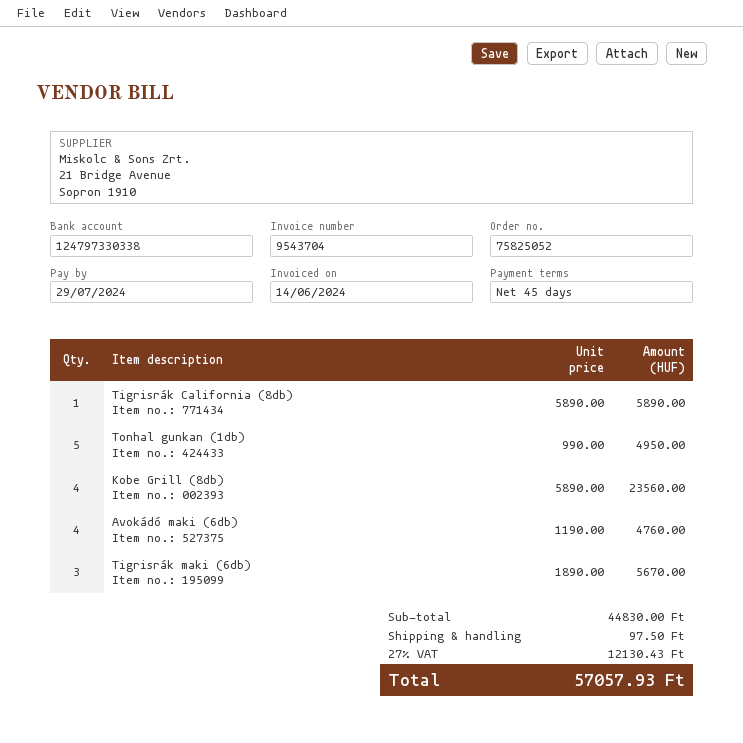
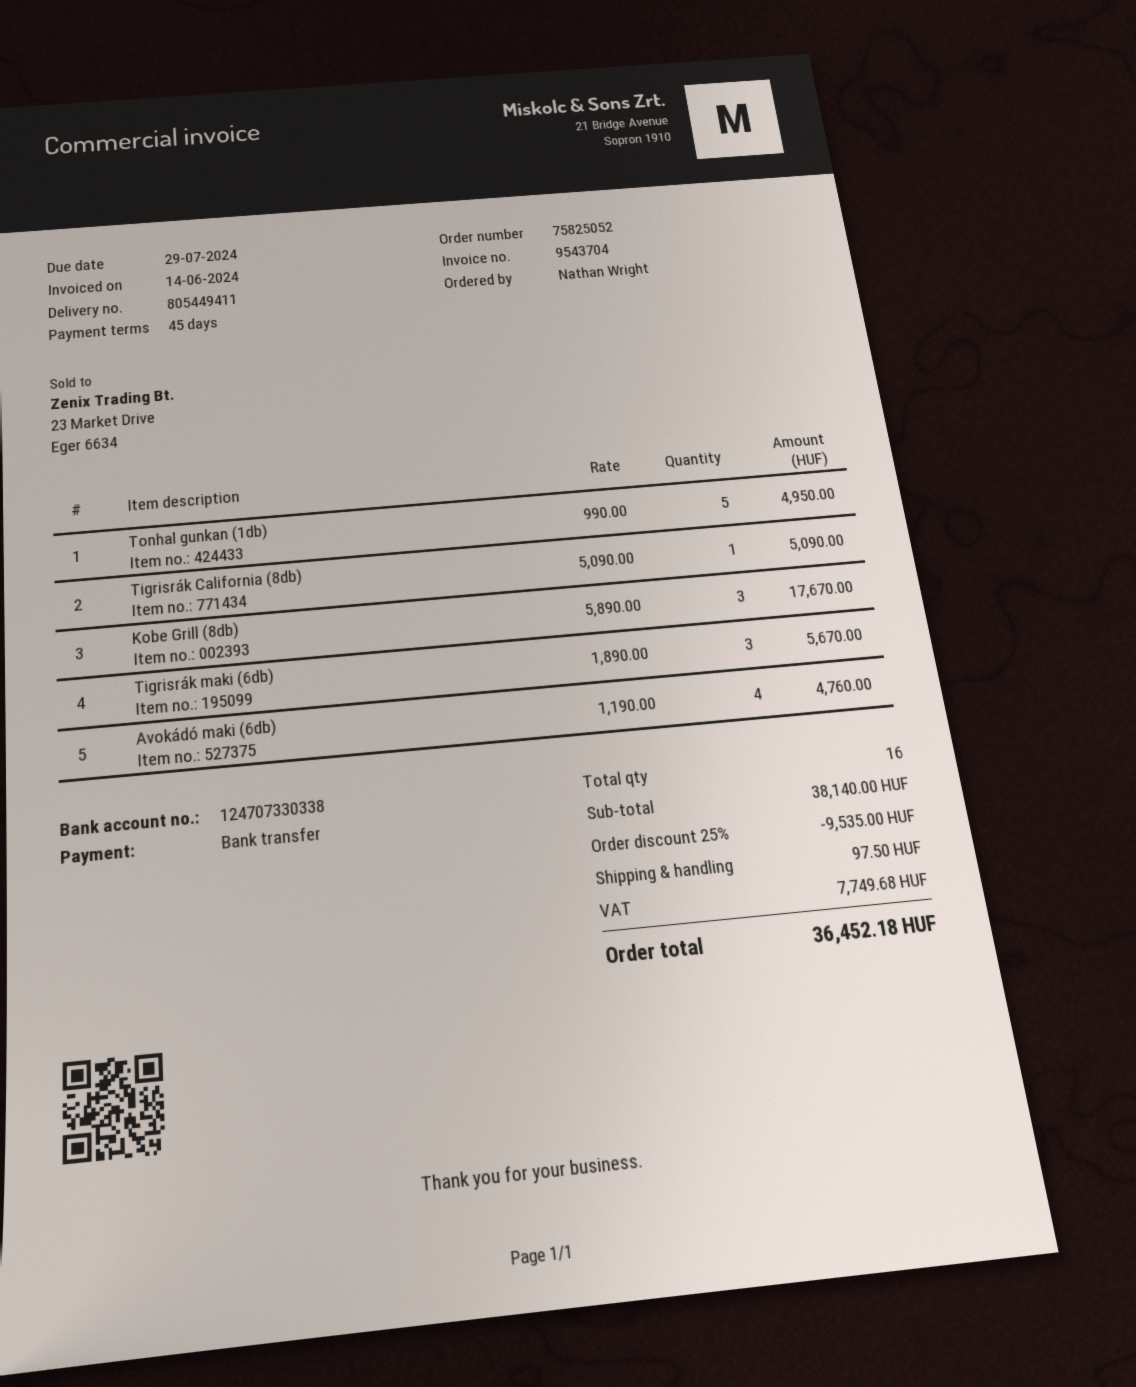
bank account: 124797330338 -> 124707330338
Tigrisrák California (8db): 1 x 5890.00 = 5890.00 -> 1 x 5090.00 = 5090.00
Kobe Grill (8db): 4 x 5890.00 = 23560.00 -> 3 x 5890.00 = 17670.00
subtotal: 44830.00 -> 38140.00
discount: none -> 25% = 9535.00
tax: 12130.43 -> 7749.68
total: 57057.93 -> 36452.18

